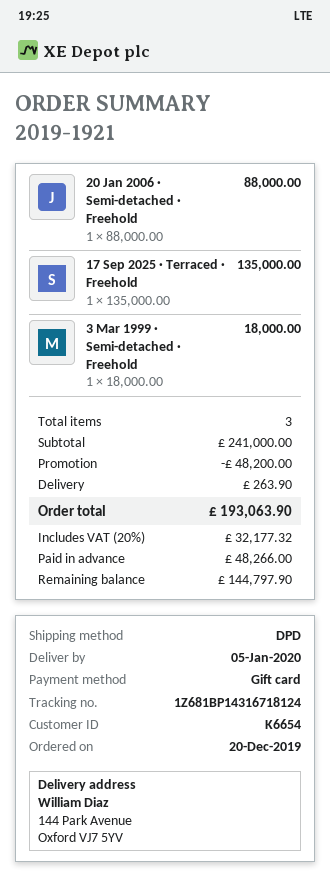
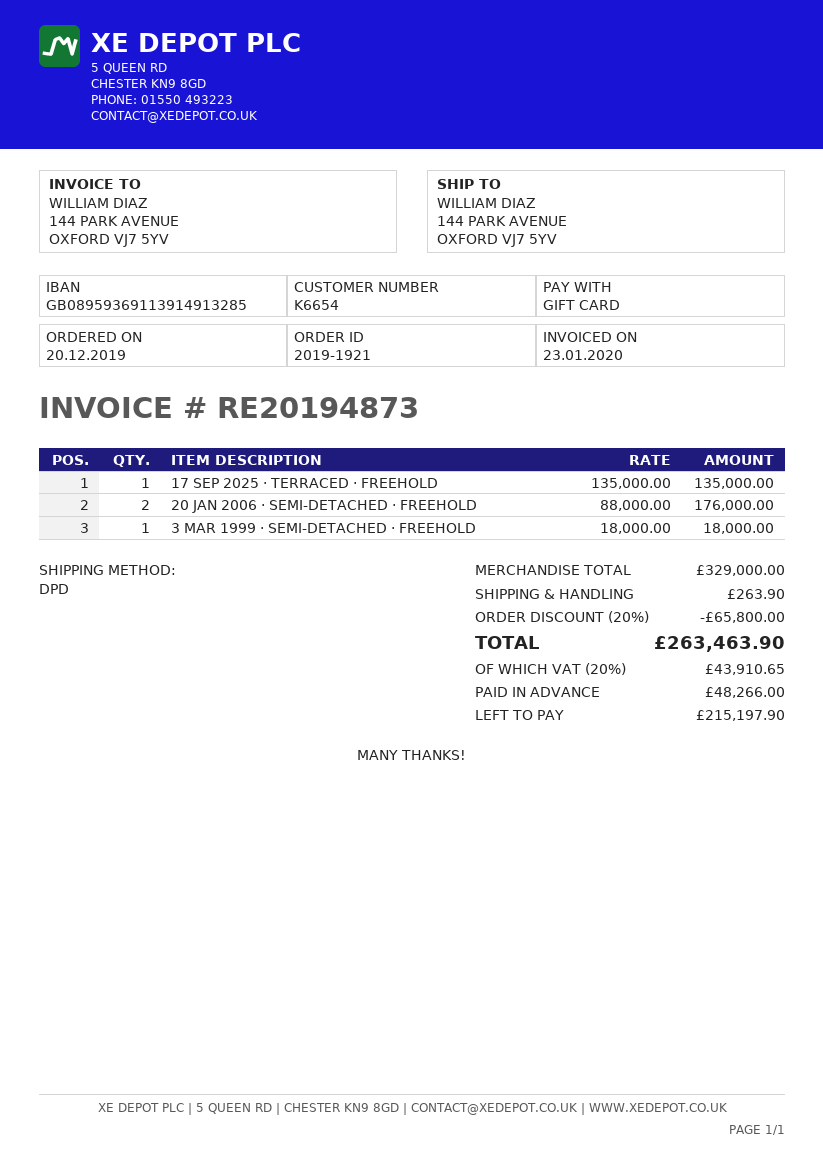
20 Jan 2006 · Semi-detached · Freehold: 1 x 88000.00 = 88000.00 -> 2 x 88000.00 = 176000.00
subtotal: 241000.00 -> 329000.00
discount: 48200.00 -> 65800.00
tax: 20% = 32177.32 -> 20% = 43910.65
total: 193063.90 -> 263463.90
balance: 144797.90 -> 215197.90

